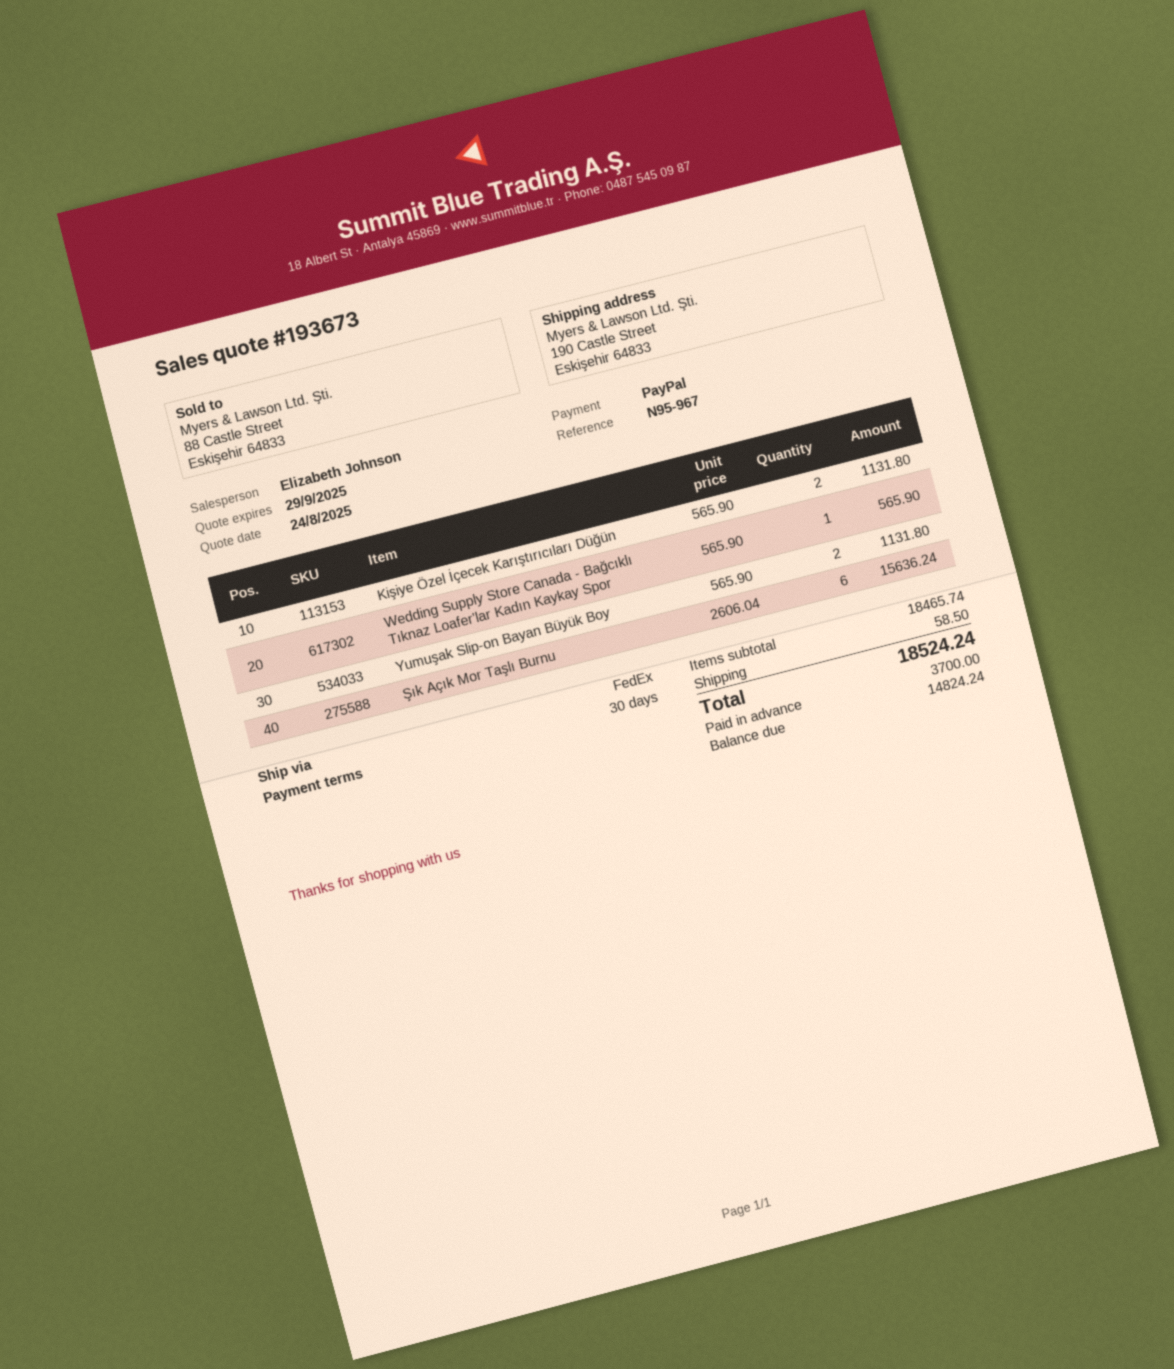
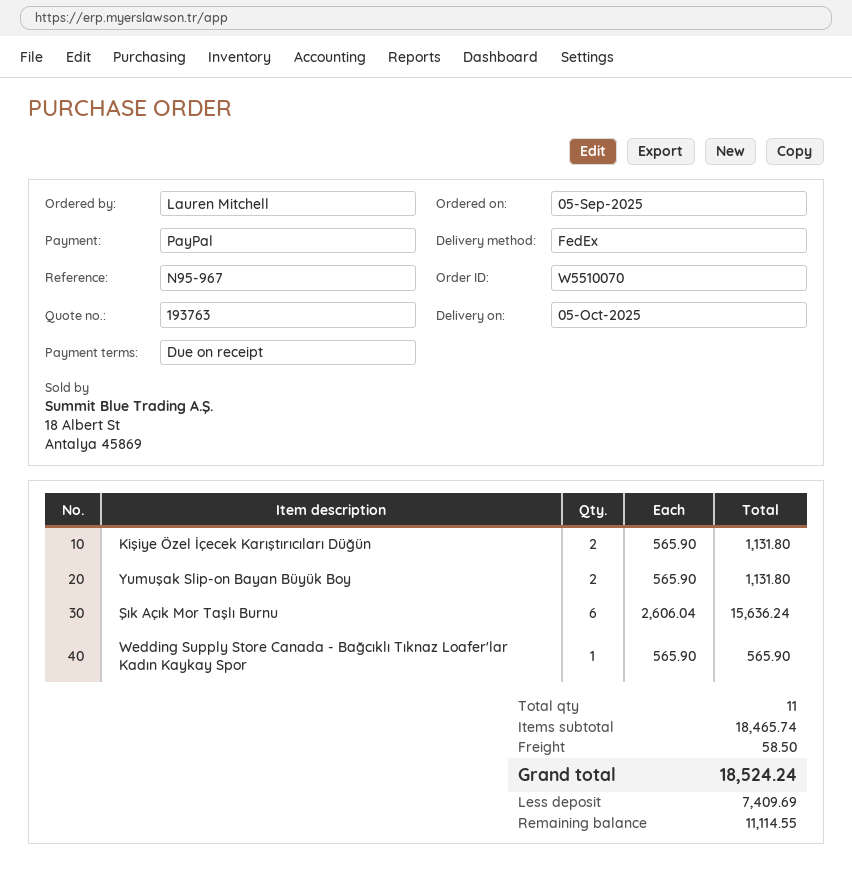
quote number: 193673 -> 193763
payment terms: 30 days -> on receipt
deposit: 3700.00 -> 7409.69
balance: 14824.24 -> 11114.55

